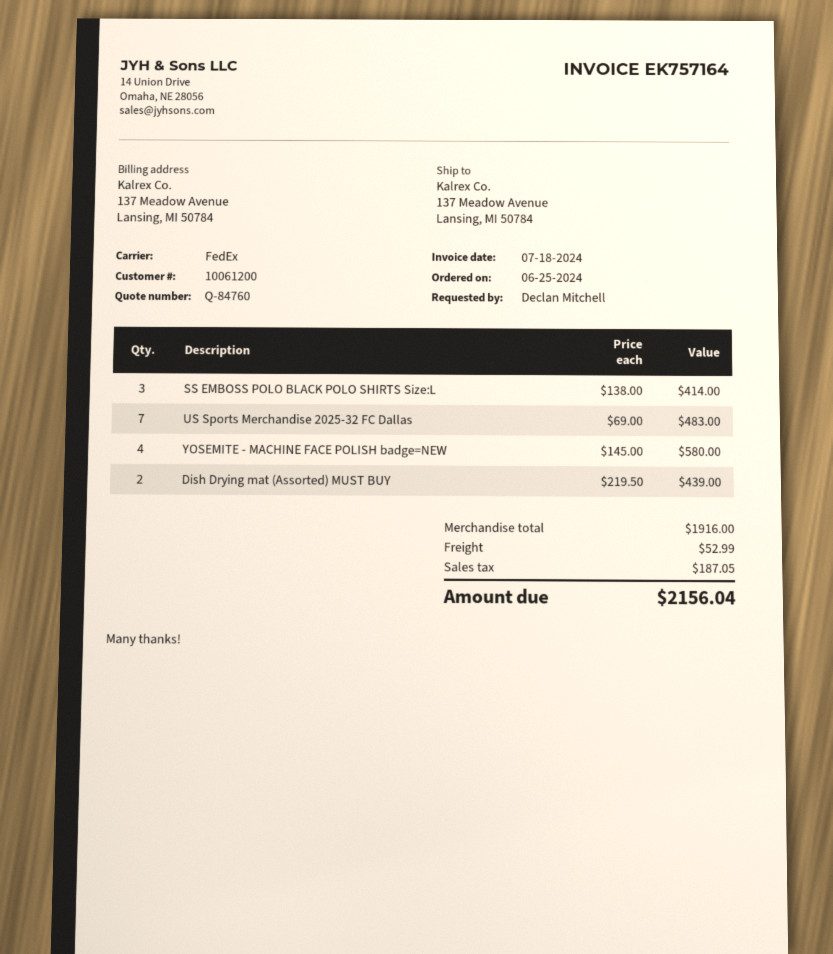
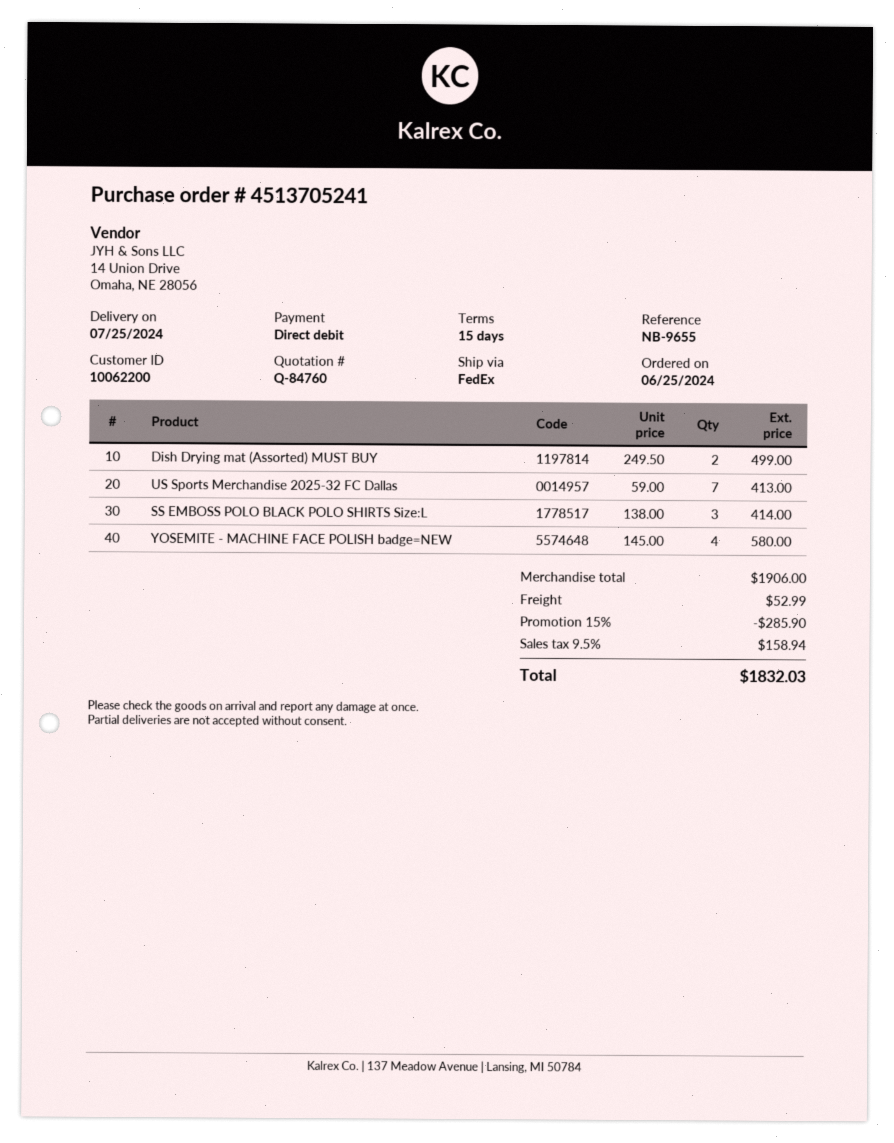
customer number: 10061200 -> 10062200
US Sports Merchandise 2025-32 FC Dallas: 7 x 69.00 = 483.00 -> 7 x 59.00 = 413.00
Dish Drying mat (Assorted) MUST BUY: 2 x 219.50 = 439.00 -> 2 x 249.50 = 499.00
subtotal: 1916.00 -> 1906.00
discount: none -> 15% = 285.90
tax: 187.05 -> 158.94
total: 2156.04 -> 1832.03

